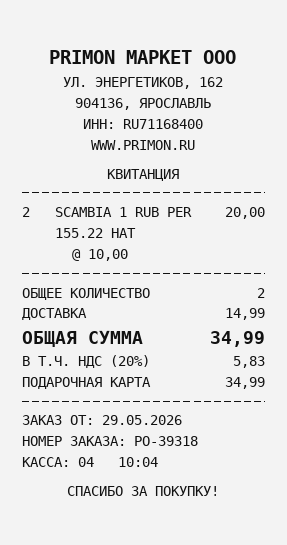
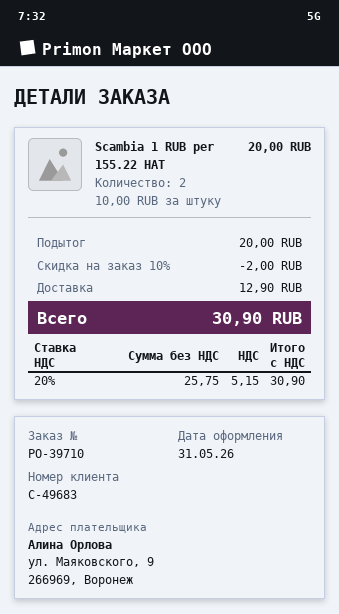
order number: PO-39318 -> PO-39710
order date: 2026-05-29 -> 2026-05-31
discount: none -> 10% = 2.00
shipping: 14.99 -> 12.90
tax: 20% = 5.83 -> 20% = 5.15
total: 34.99 -> 30.90

